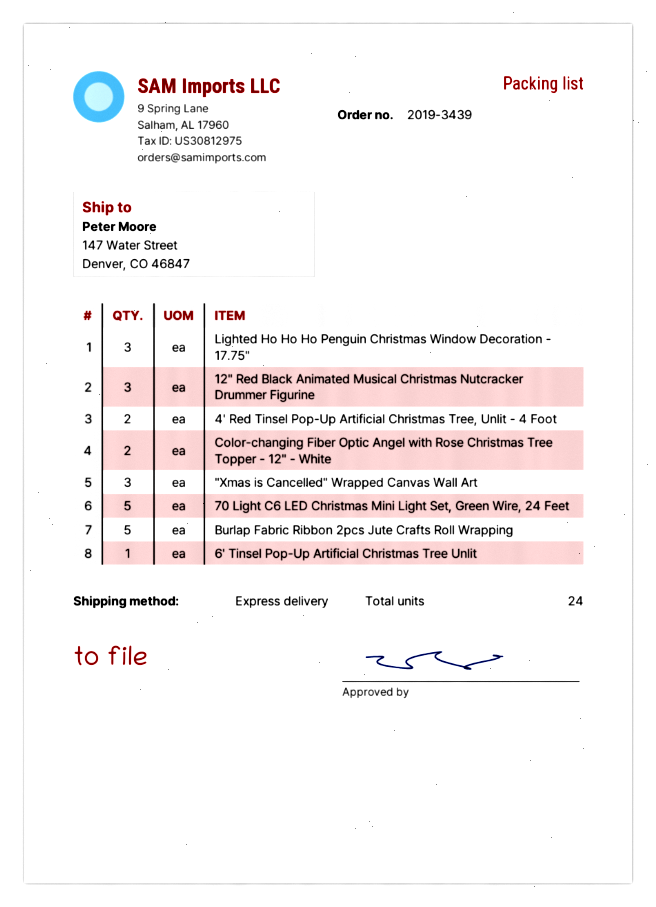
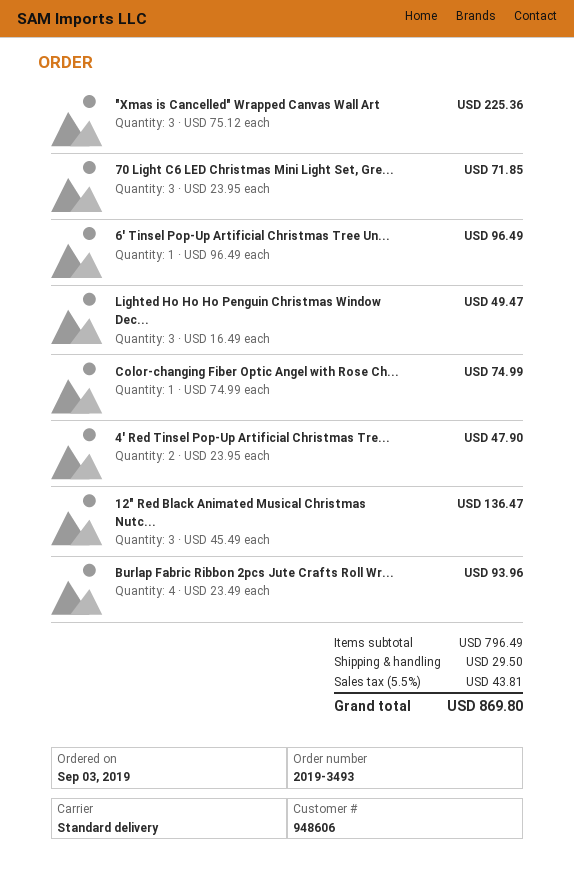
order number: 2019-3439 -> 2019-3493
shipping method: express -> standard
Color-changing Fiber Optic Angel with Rose Christmas Tree Topper - 12" - White: 2 -> 1
70 Light C6 LED Christmas Mini Light Set, Green Wire, 24 Feet: 5 -> 3
Burlap Fabric Ribbon 2pcs Jute Crafts Roll Wrapping: 5 -> 4

